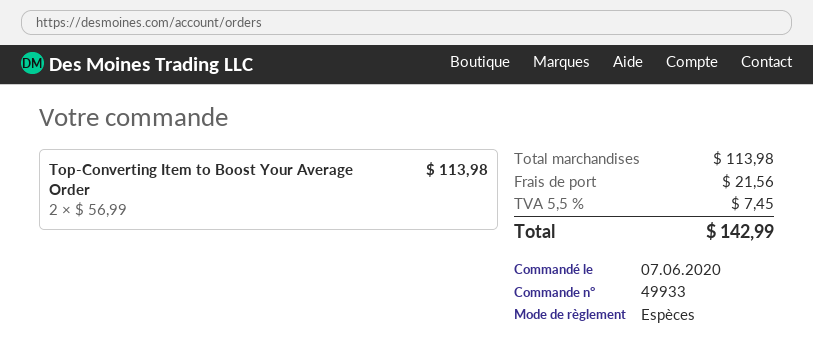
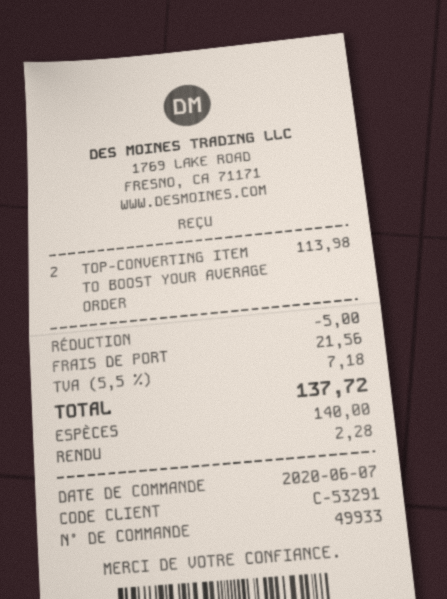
discount: none -> 5.00
tax: 5.5% = 7.45 -> 5.5% = 7.18
total: 142.99 -> 137.72

